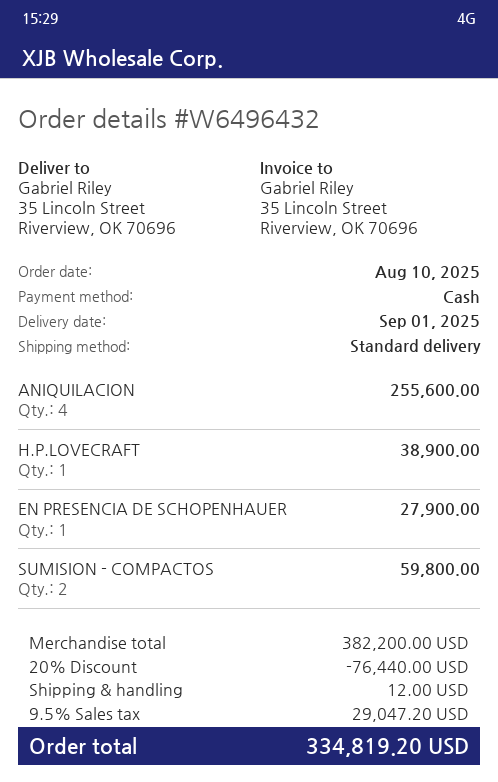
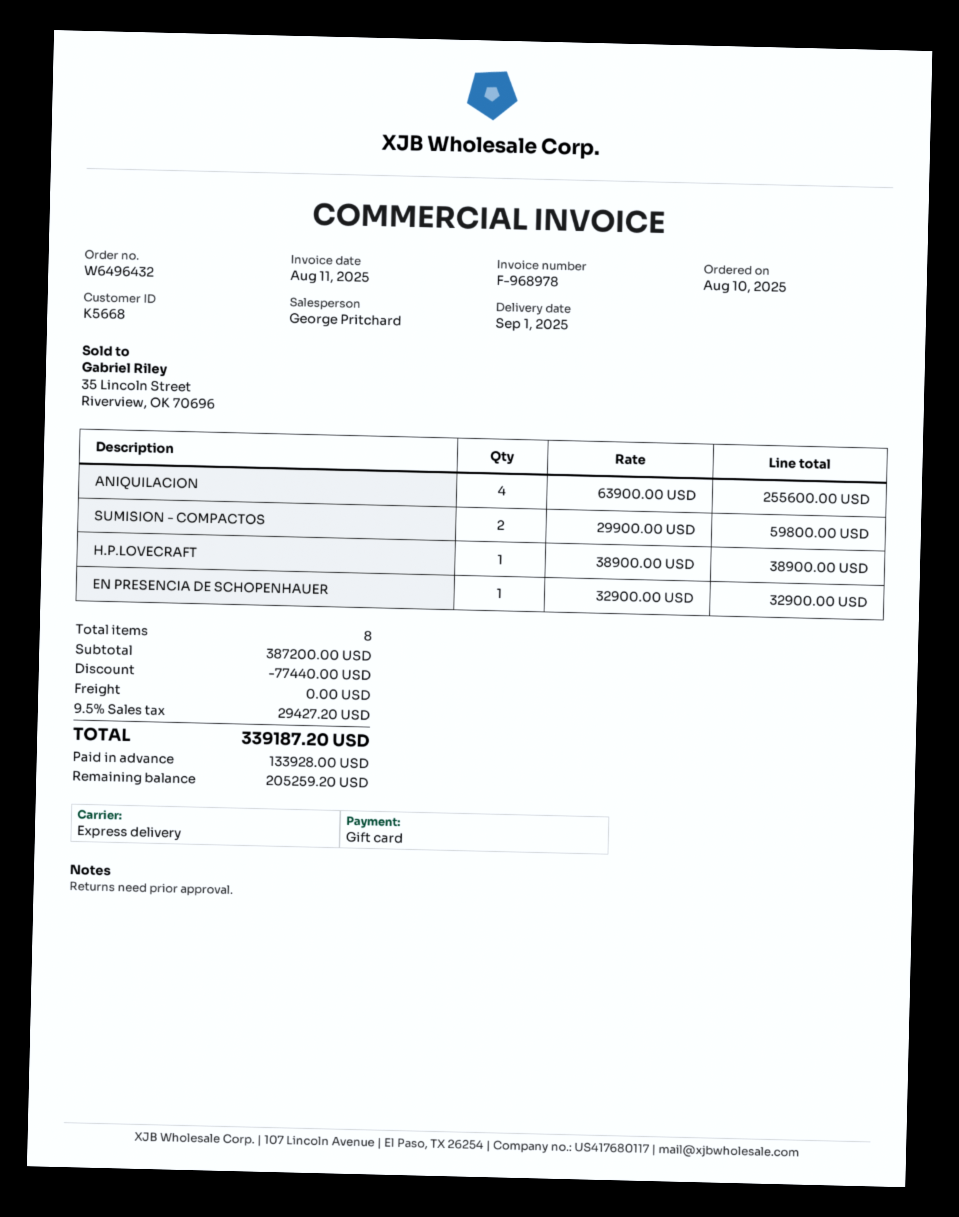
payment method: cash -> gift card
shipping method: standard -> express
EN PRESENCIA DE SCHOPENHAUER: 1 for 27900.00 -> 1 for 32900.00
subtotal: 382200.00 -> 387200.00
discount: 76440.00 -> 77440.00
shipping: 12.00 -> 0.00
tax: 9.5% = 29047.20 -> 9.5% = 29427.20
total: 334819.20 -> 339187.20

